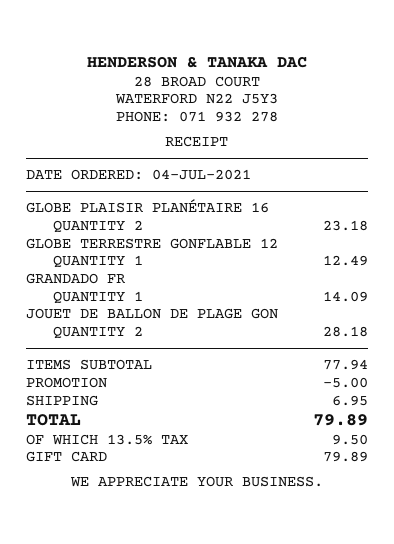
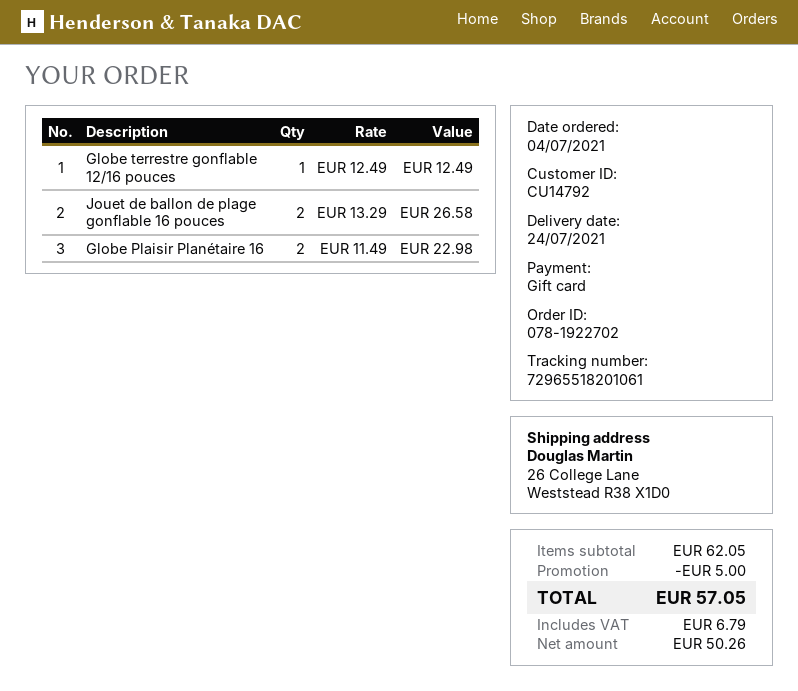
GLOBE PLAISIR PLANÉTAIRE 16: 2 for 23.18 -> 2 for 22.98
GRANDADO FR: 1 for 14.09 -> none
JOUET DE BALLON DE PLAGE GON: 2 for 28.18 -> 2 for 26.58
subtotal: 77.94 -> 62.05
shipping: 6.95 -> none
tax: 9.50 -> 6.79
total: 79.89 -> 57.05

